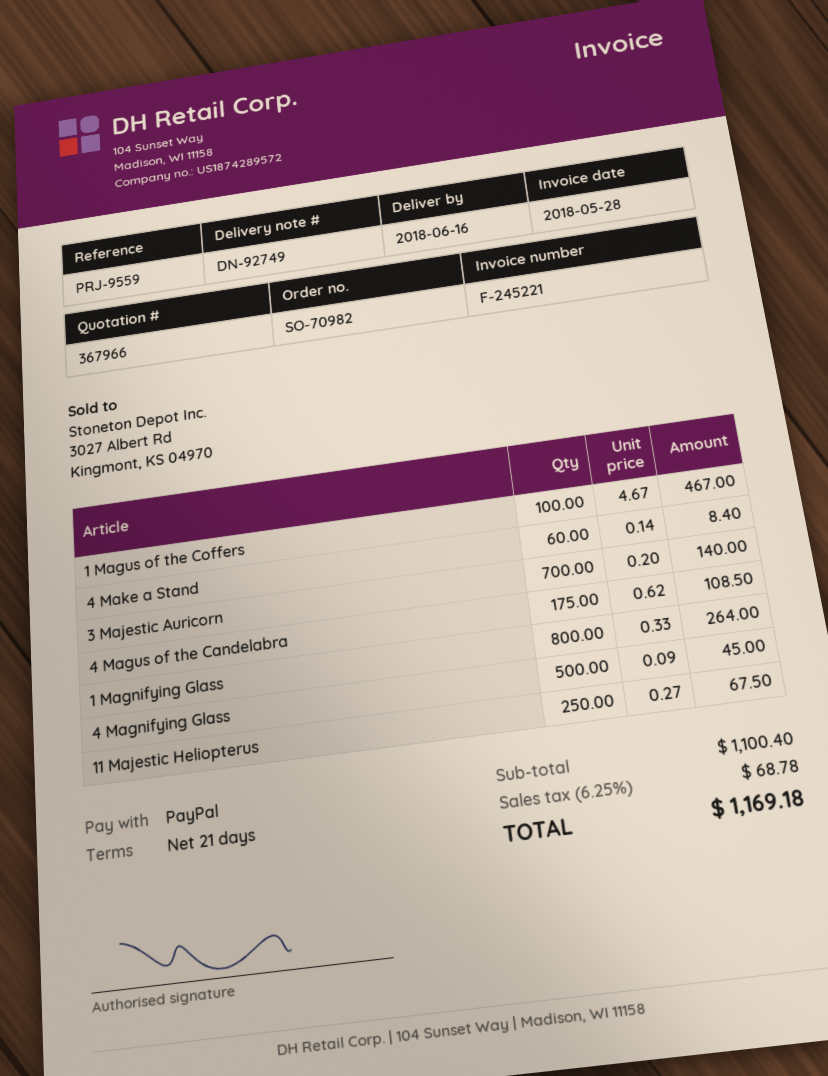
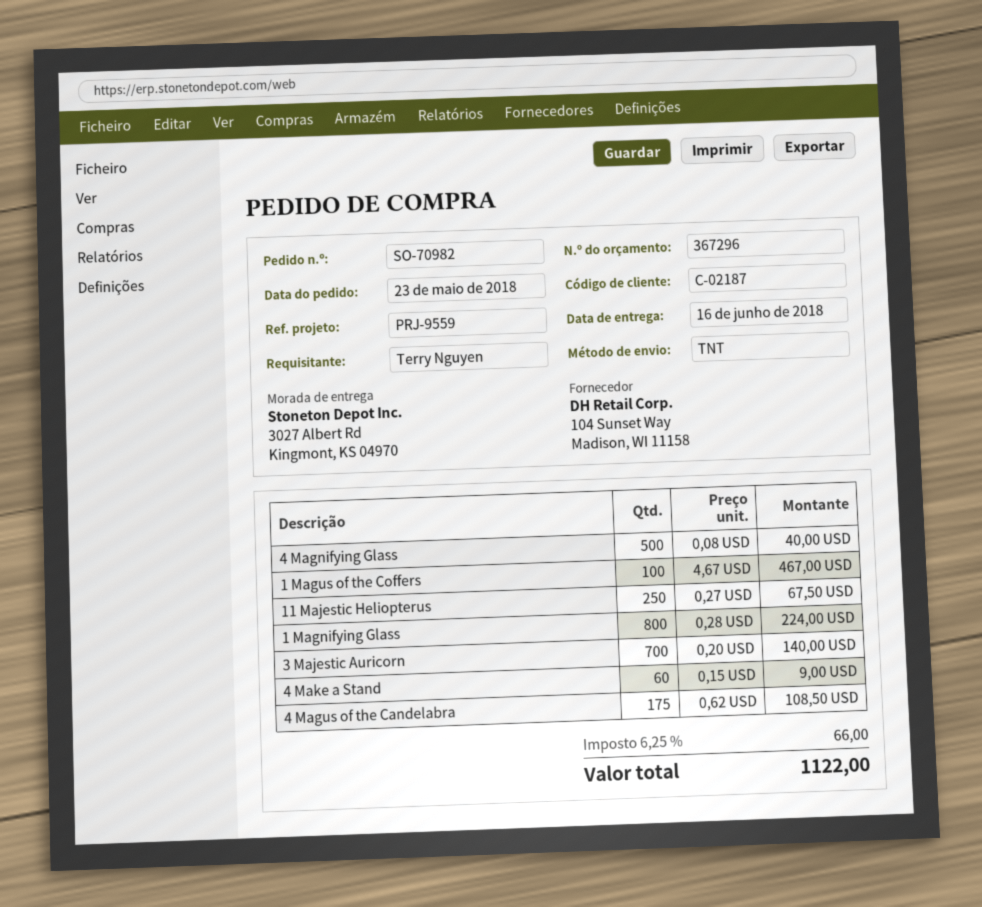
quote number: 367966 -> 367296
4 Make a Stand: 60 x 0.14 = 8.40 -> 60 x 0.15 = 9.00
1 Magnifying Glass: 800 x 0.33 = 264.00 -> 800 x 0.28 = 224.00
4 Magnifying Glass: 500 x 0.09 = 45.00 -> 500 x 0.08 = 40.00
tax: 6.25% = 68.78 -> 6.25% = 66.00
total: 1169.18 -> 1122.00

